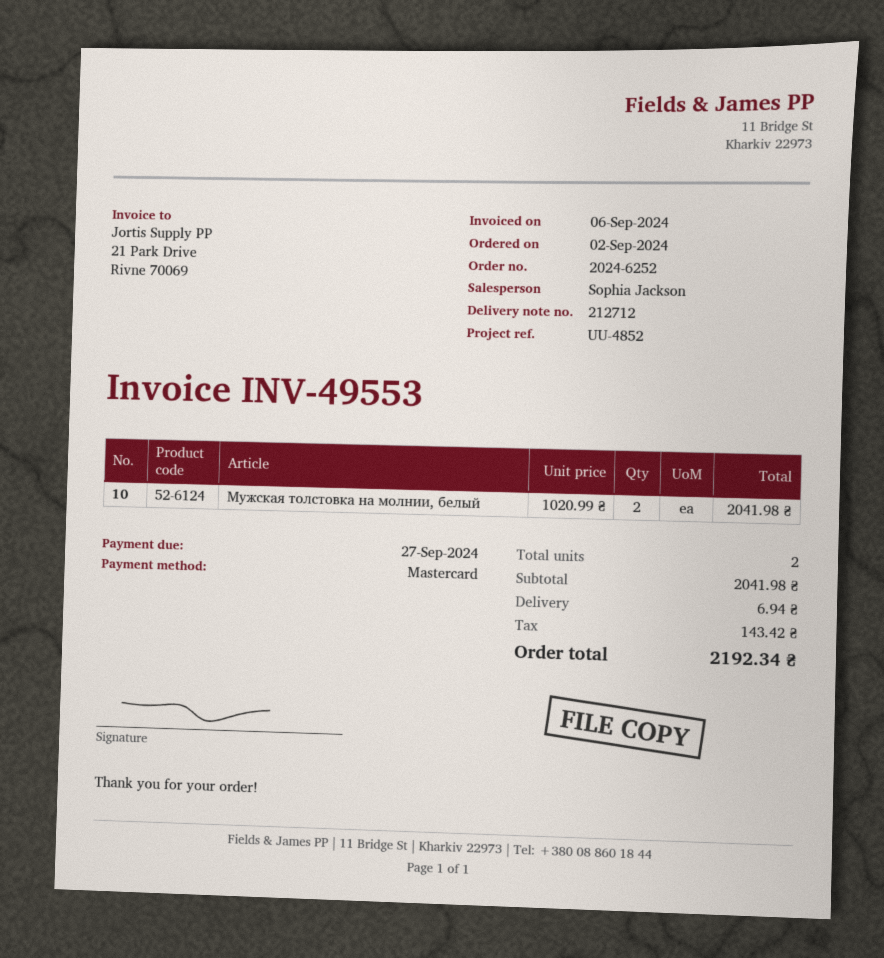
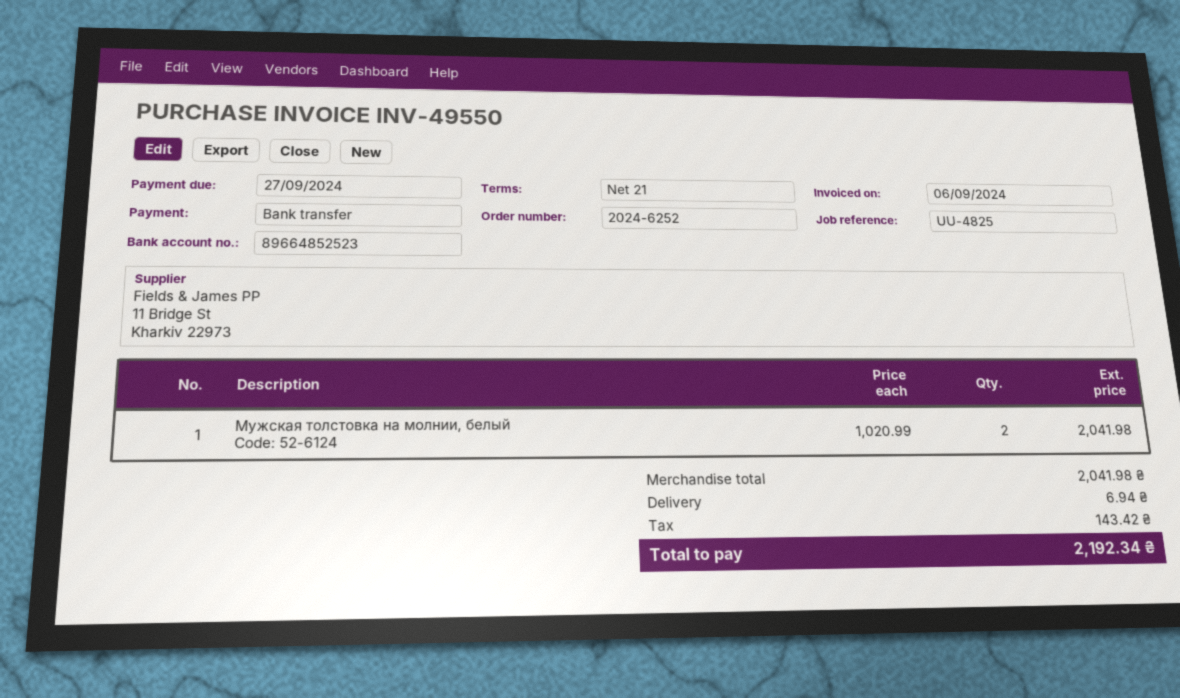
invoice number: INV-49553 -> INV-49550
reference: UU-4852 -> UU-4825
payment method: Mastercard -> bank transfer

